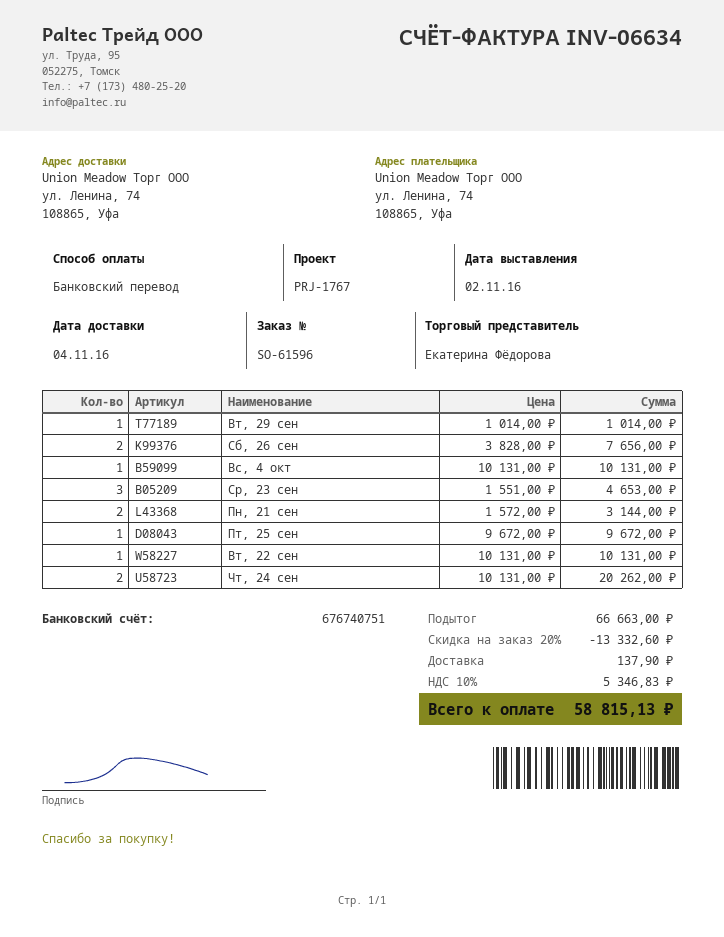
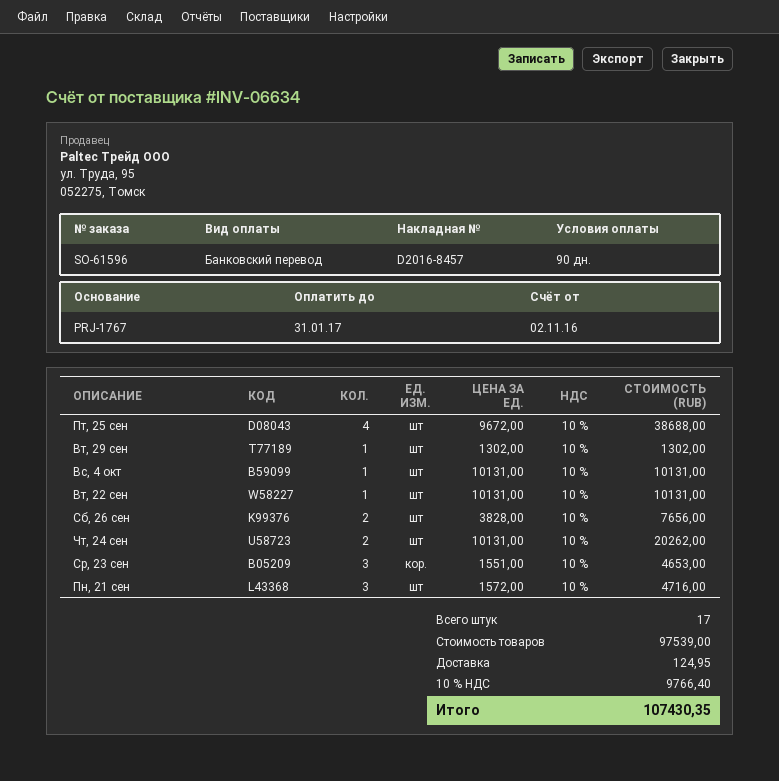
Вт, 29 сен: 1 x 1014.00 = 1014.00 -> 1 x 1302.00 = 1302.00
Пн, 21 сен: 2 x 1572.00 = 3144.00 -> 3 x 1572.00 = 4716.00
Пт, 25 сен: 1 x 9672.00 = 9672.00 -> 4 x 9672.00 = 38688.00
subtotal: 66663.00 -> 97539.00
discount: 20% = 13332.60 -> none
shipping: 137.90 -> 124.95
tax: 10% = 5346.83 -> 10% = 9766.40
total: 58815.13 -> 107430.35

